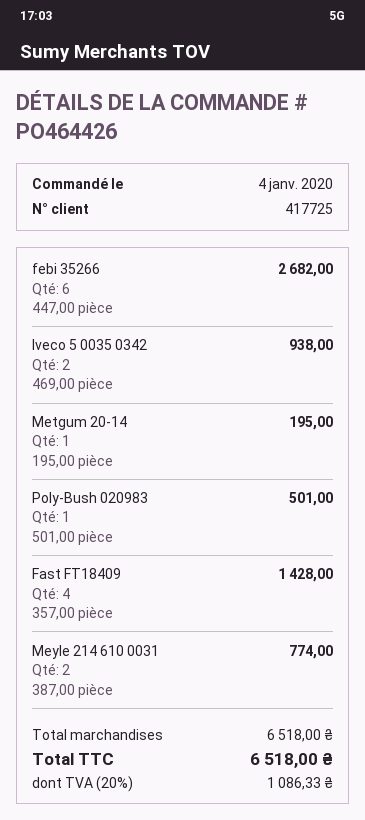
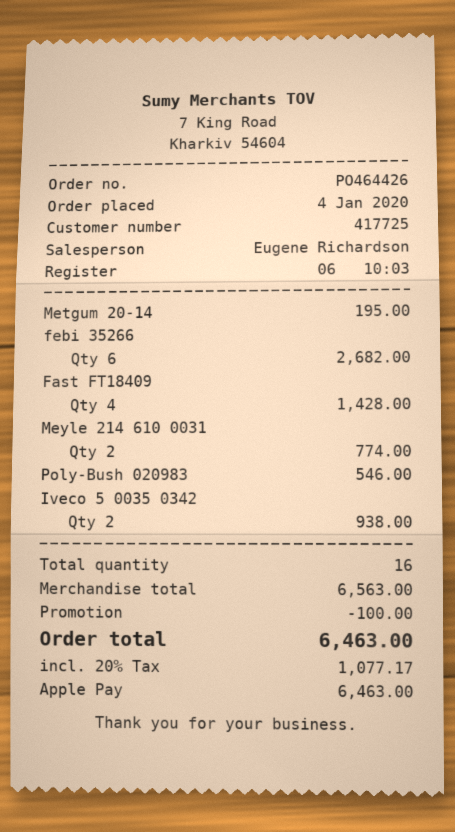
Poly-Bush 020983: 1 for 501.00 -> 1 for 546.00
subtotal: 6518.00 -> 6563.00
discount: none -> 100.00
tax: 20% = 1086.33 -> 20% = 1077.17
total: 6518.00 -> 6463.00

